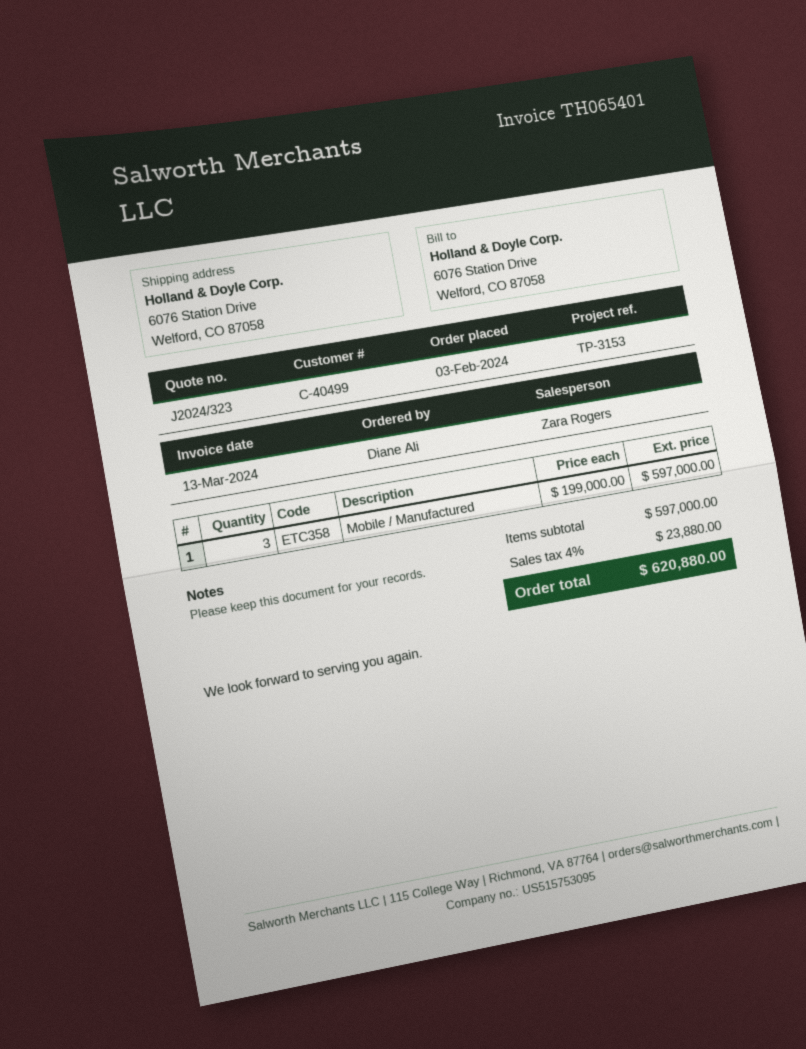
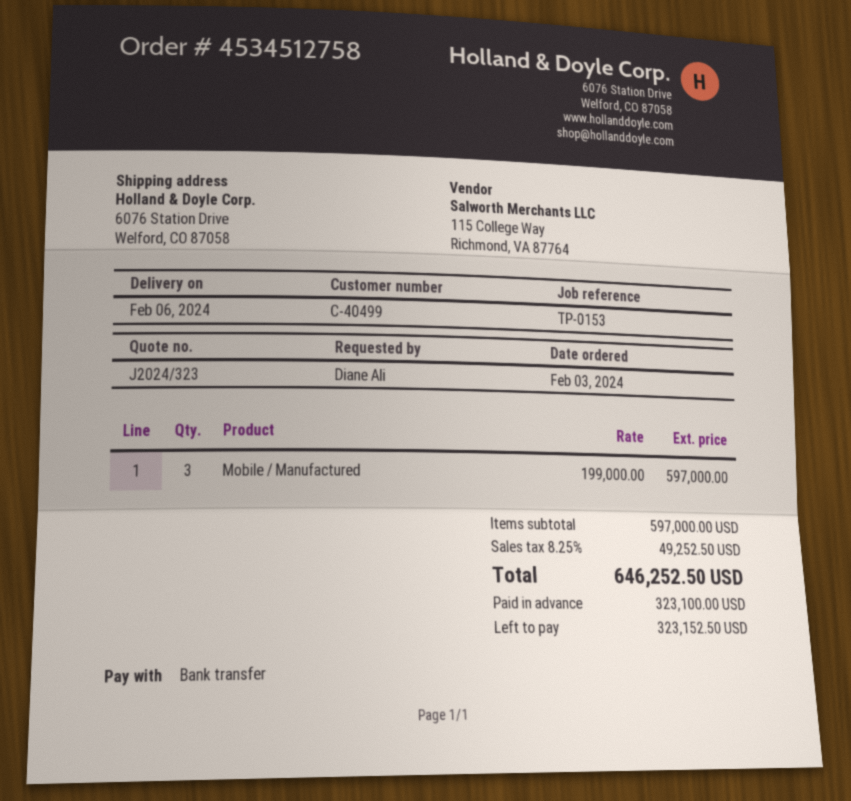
reference: TP-3153 -> TP-0153
tax: 4% = 23880.00 -> 8.25% = 49252.50
total: 620880.00 -> 646252.50

